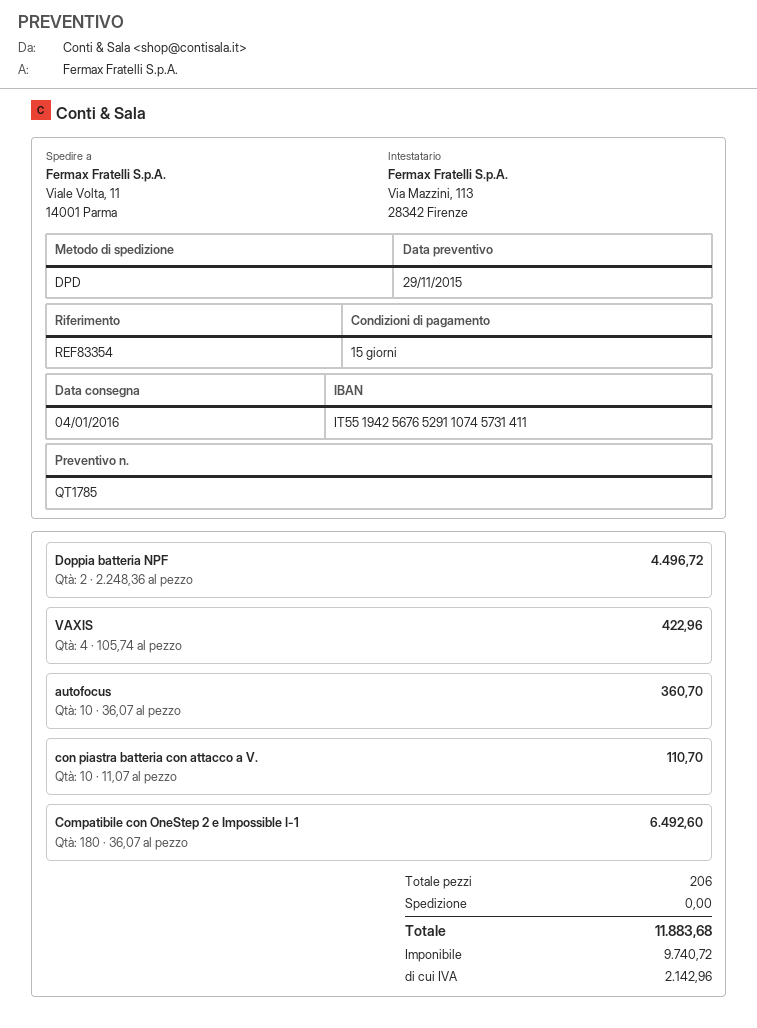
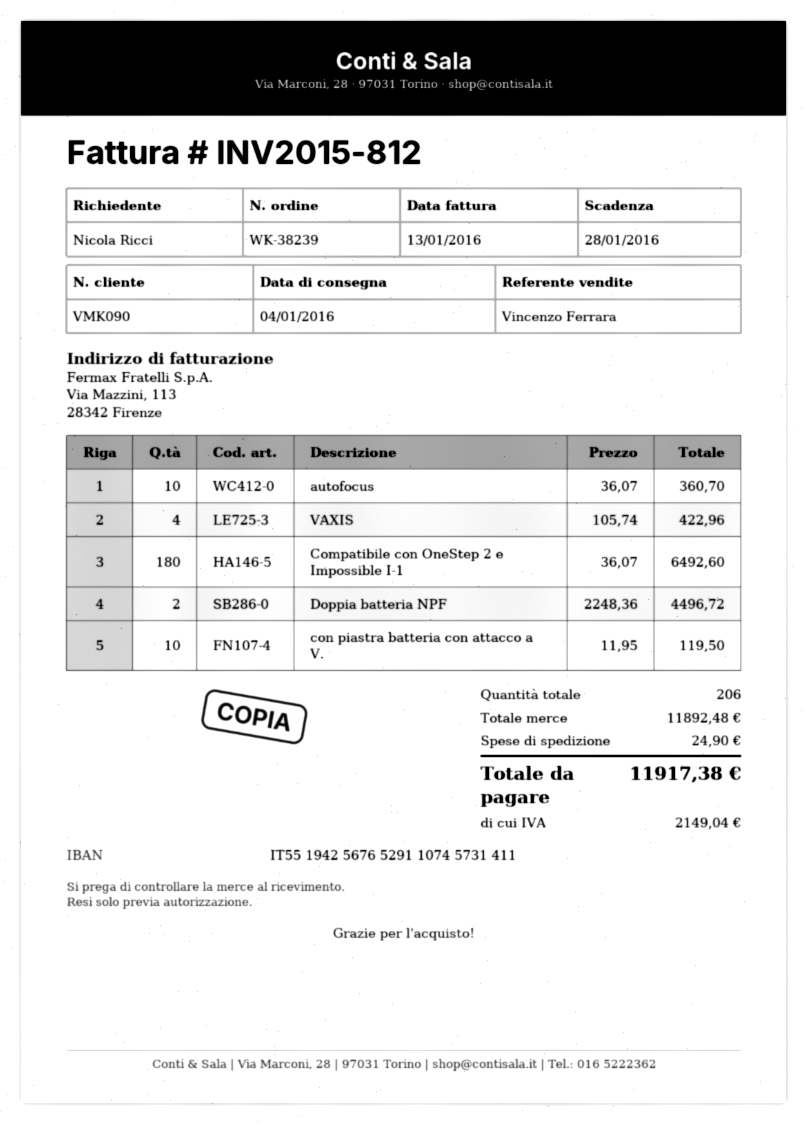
con piastra batteria con attacco a V.: 10 x 11.07 = 110.70 -> 10 x 11.95 = 119.50
shipping: 0.00 -> 24.90
tax: 2142.96 -> 2149.04
total: 11883.68 -> 11917.38

